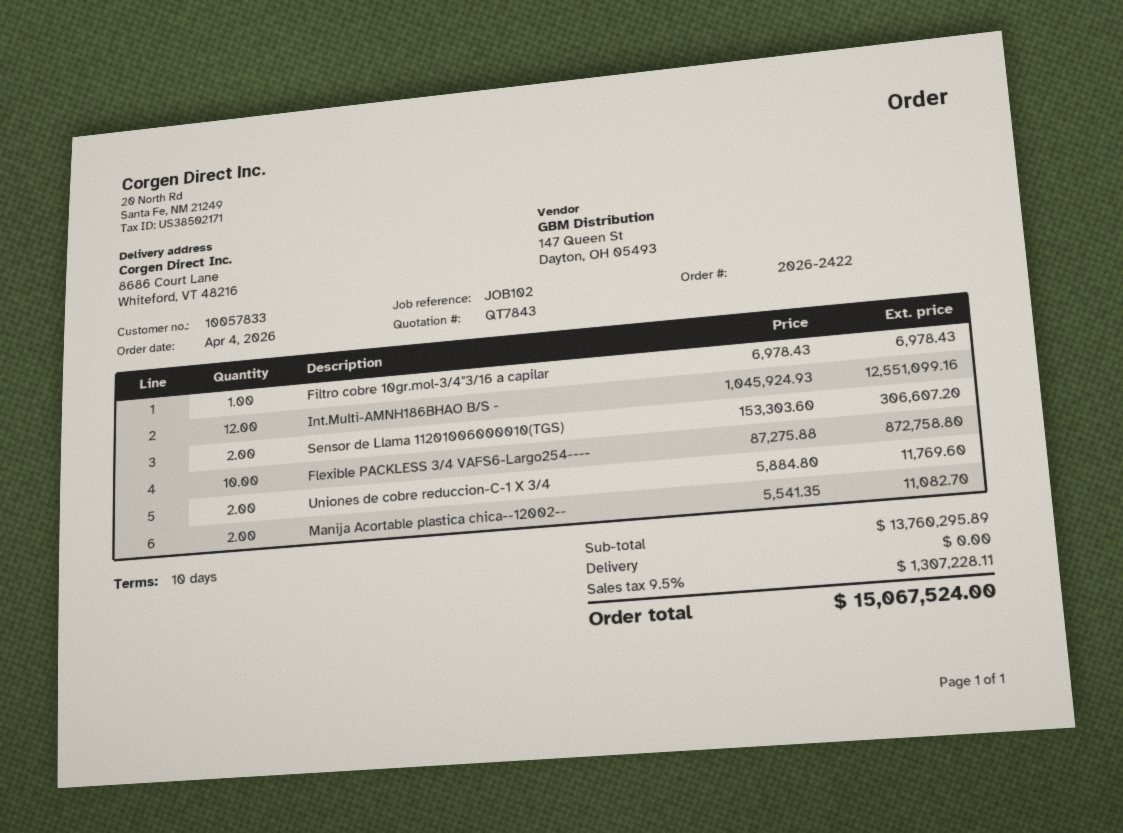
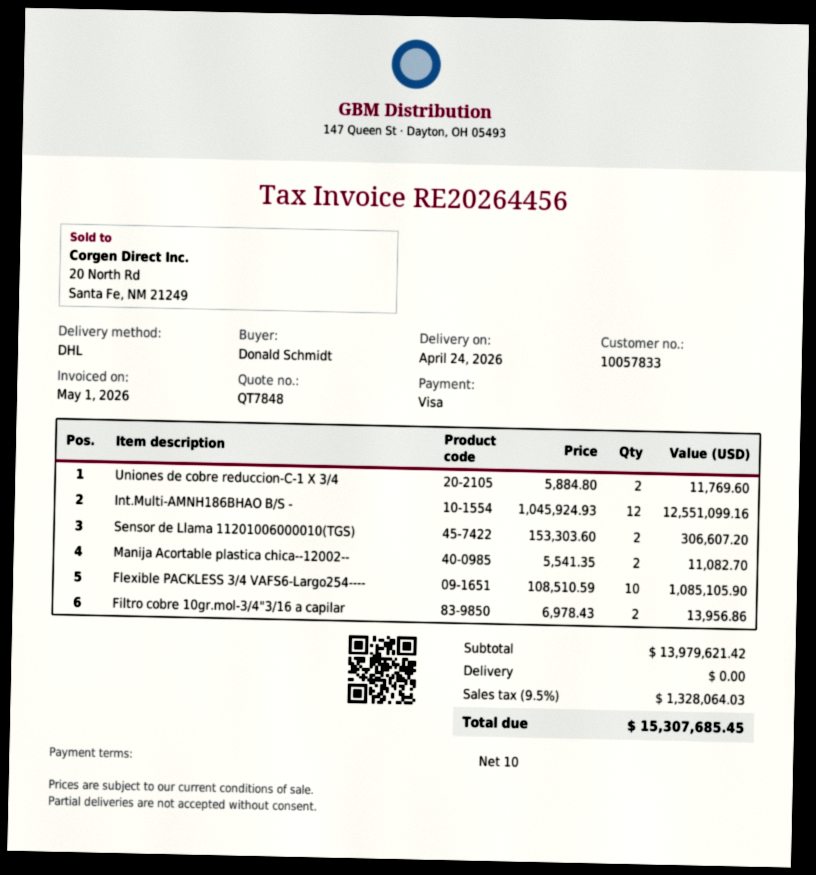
quote number: QT7843 -> QT7848
Filtro cobre 10gr.mol-3/4"3/16 a capilar: 1 x 6978.43 = 6978.43 -> 2 x 6978.43 = 13956.86
Flexible PACKLESS 3/4 VAFS6-Largo254----: 10 x 87275.88 = 872758.80 -> 10 x 108510.59 = 1085105.90
subtotal: 13760295.89 -> 13979621.42
tax: 9.5% = 1307228.11 -> 9.5% = 1328064.03
total: 15067524.00 -> 15307685.45

